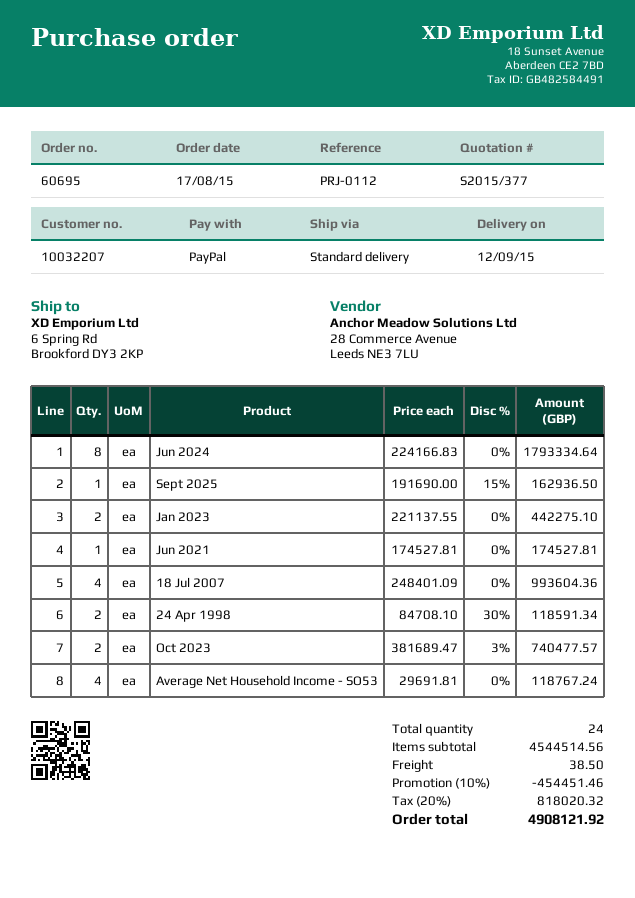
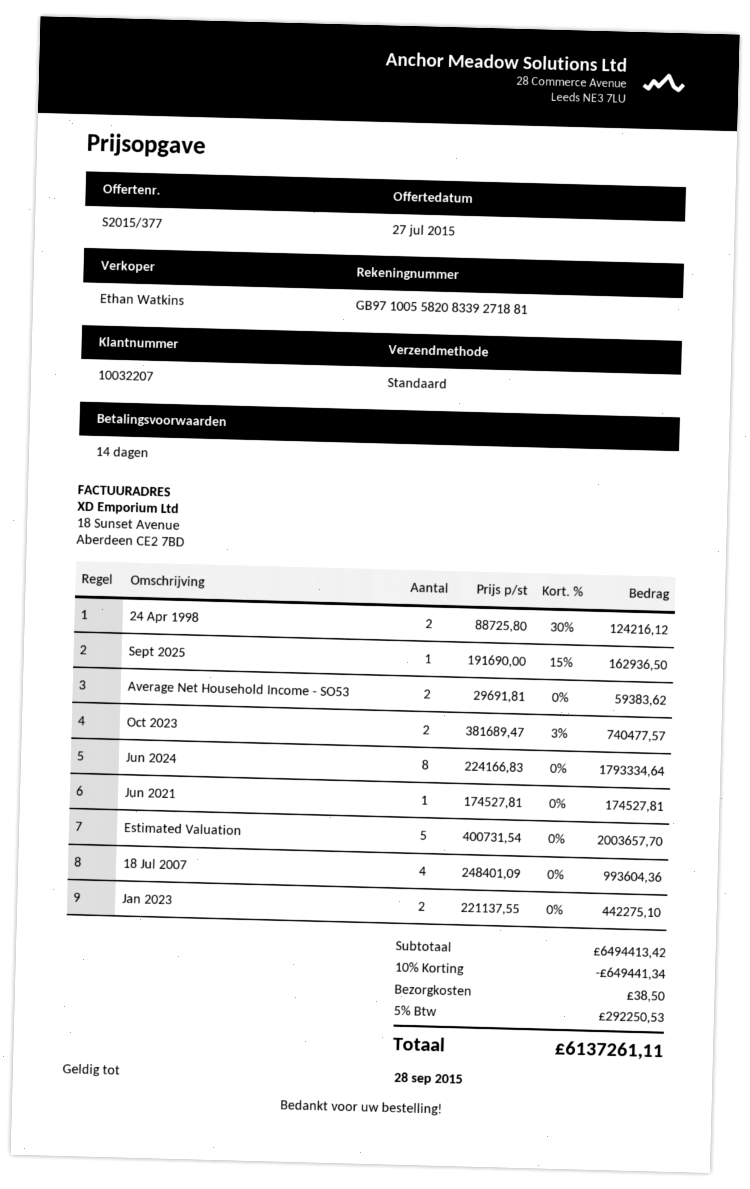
24 Apr 1998: 2 x 84708.10 - 30% = 118591.34 -> 2 x 88725.80 - 30% = 124216.12
Average Net Household Income - SO53: 4 x 29691.81 = 118767.24 -> 2 x 29691.81 = 59383.62
Estimated Valuation: none -> 5 x 400731.54 = 2003657.70
subtotal: 4544514.56 -> 6494413.42
discount: 10% = 454451.46 -> 10% = 649441.34
tax: 20% = 818020.32 -> 5% = 292250.53
total: 4908121.92 -> 6137261.11

